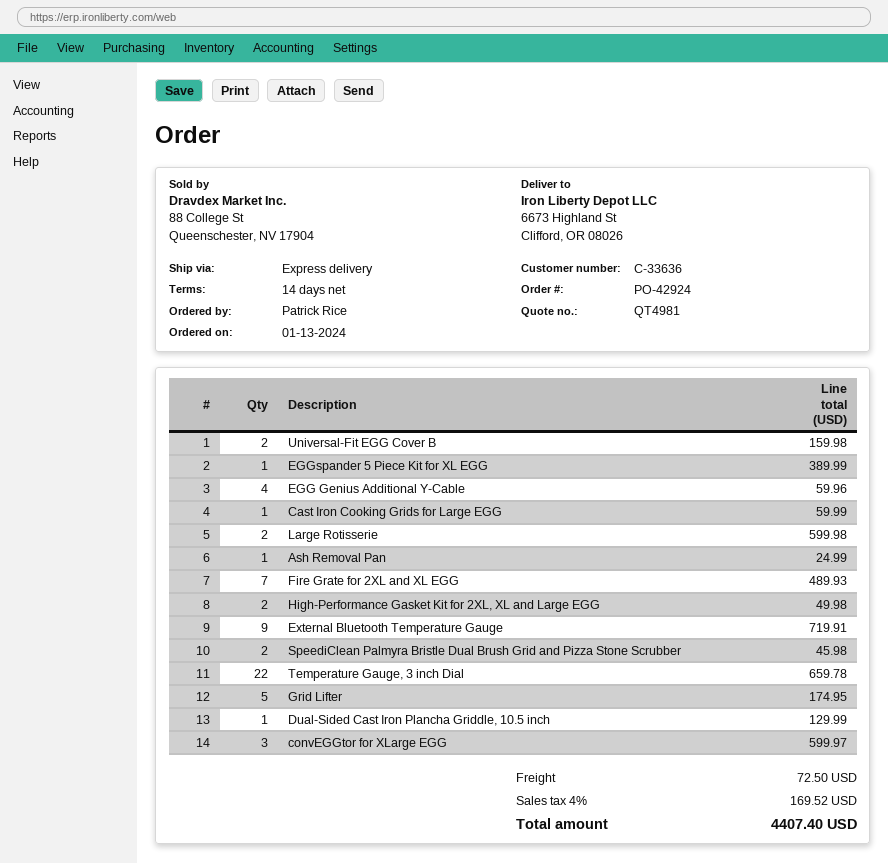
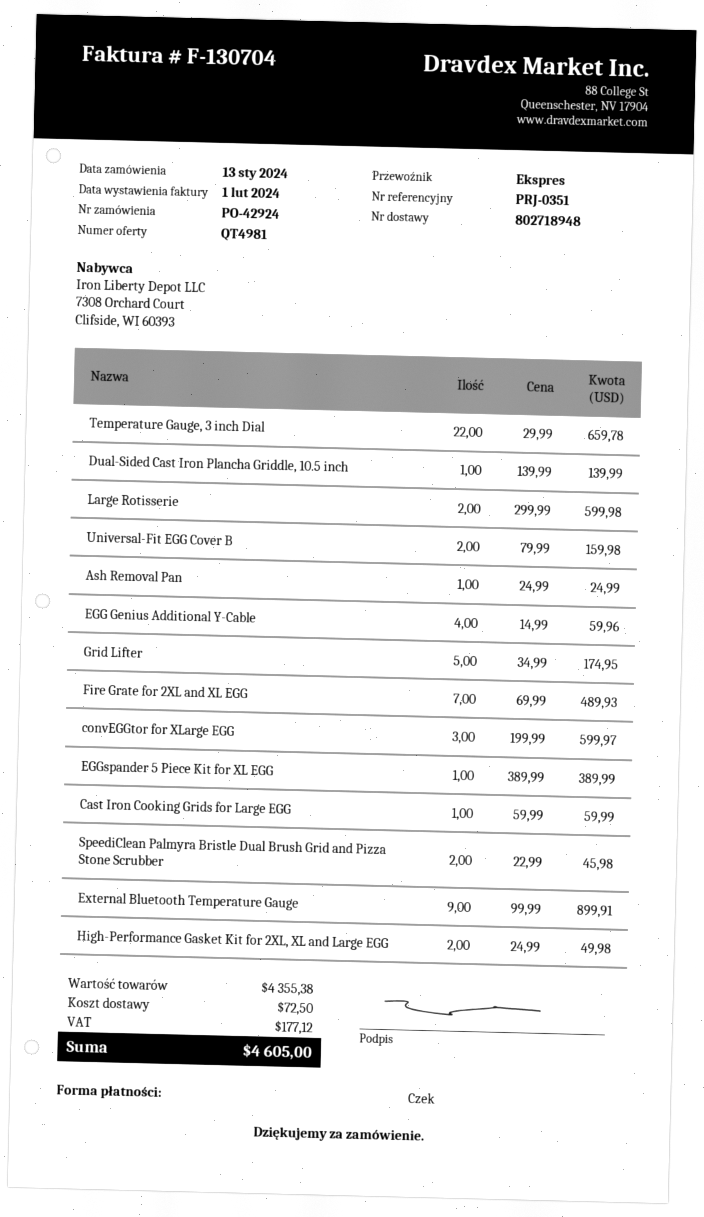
External Bluetooth Temperature Gauge: 9 for 719.91 -> 9 for 899.91
Dual-Sided Cast Iron Plancha Griddle, 10.5 inch: 1 for 129.99 -> 1 for 139.99
tax: 169.52 -> 177.12
total: 4407.40 -> 4605.00

